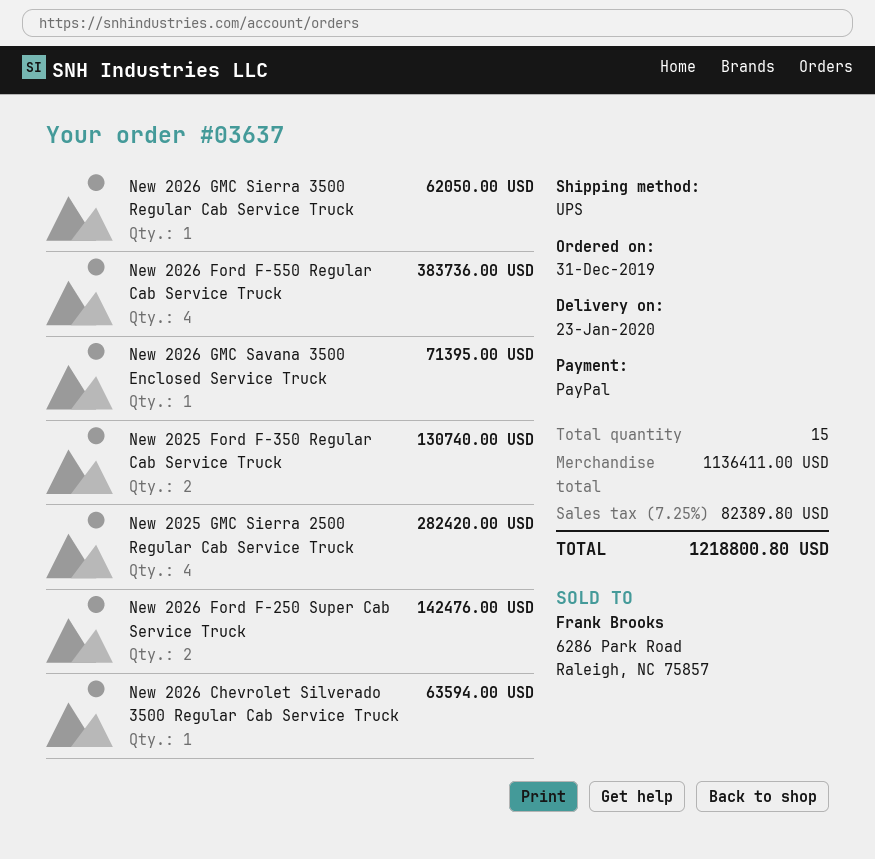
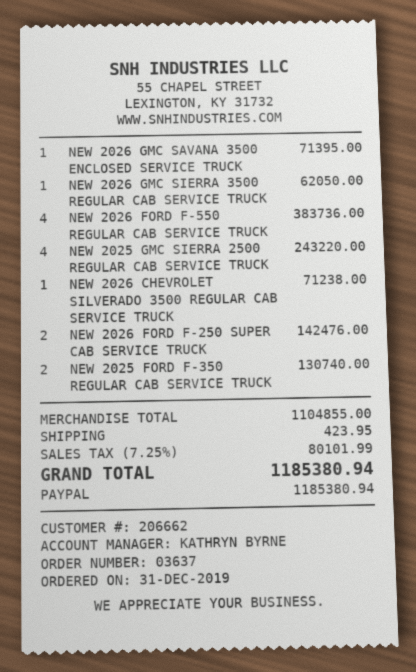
New 2025 GMC Sierra 2500 Regular Cab Service Truck: 4 for 282420.00 -> 4 for 243220.00
New 2026 Chevrolet Silverado 3500 Regular Cab Service Truck: 1 for 63594.00 -> 1 for 71238.00
subtotal: 1136411.00 -> 1104855.00
shipping: none -> 423.95
tax: 7.25% = 82389.80 -> 7.25% = 80101.99
total: 1218800.80 -> 1185380.94

